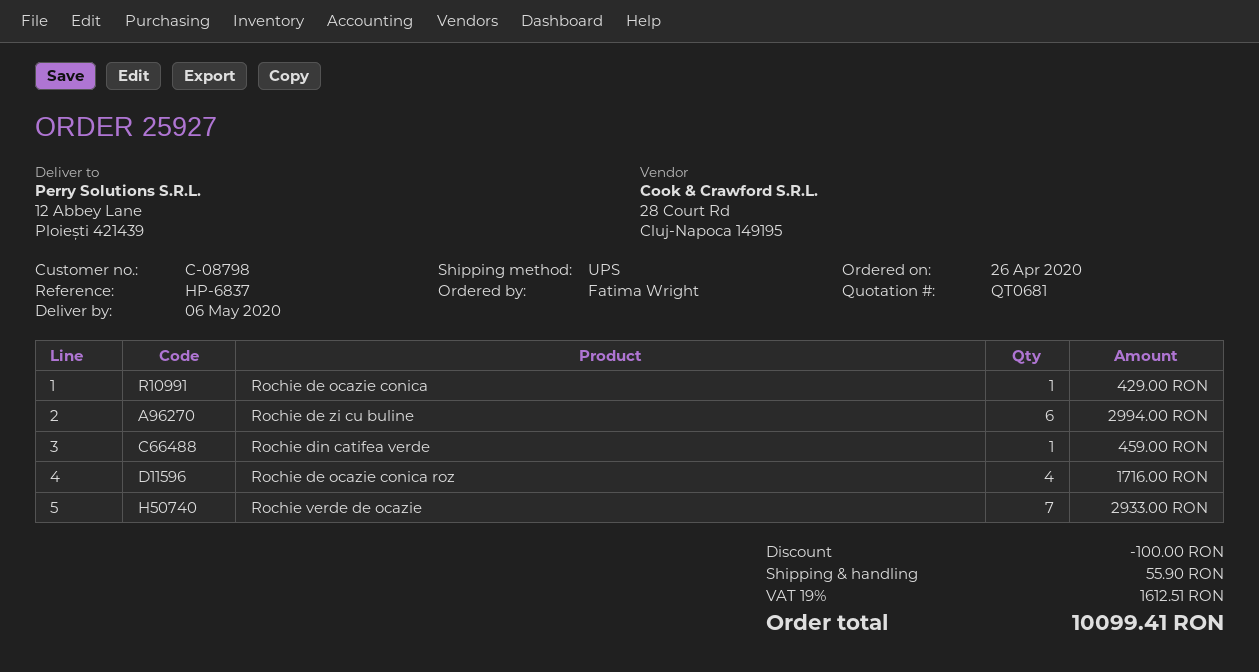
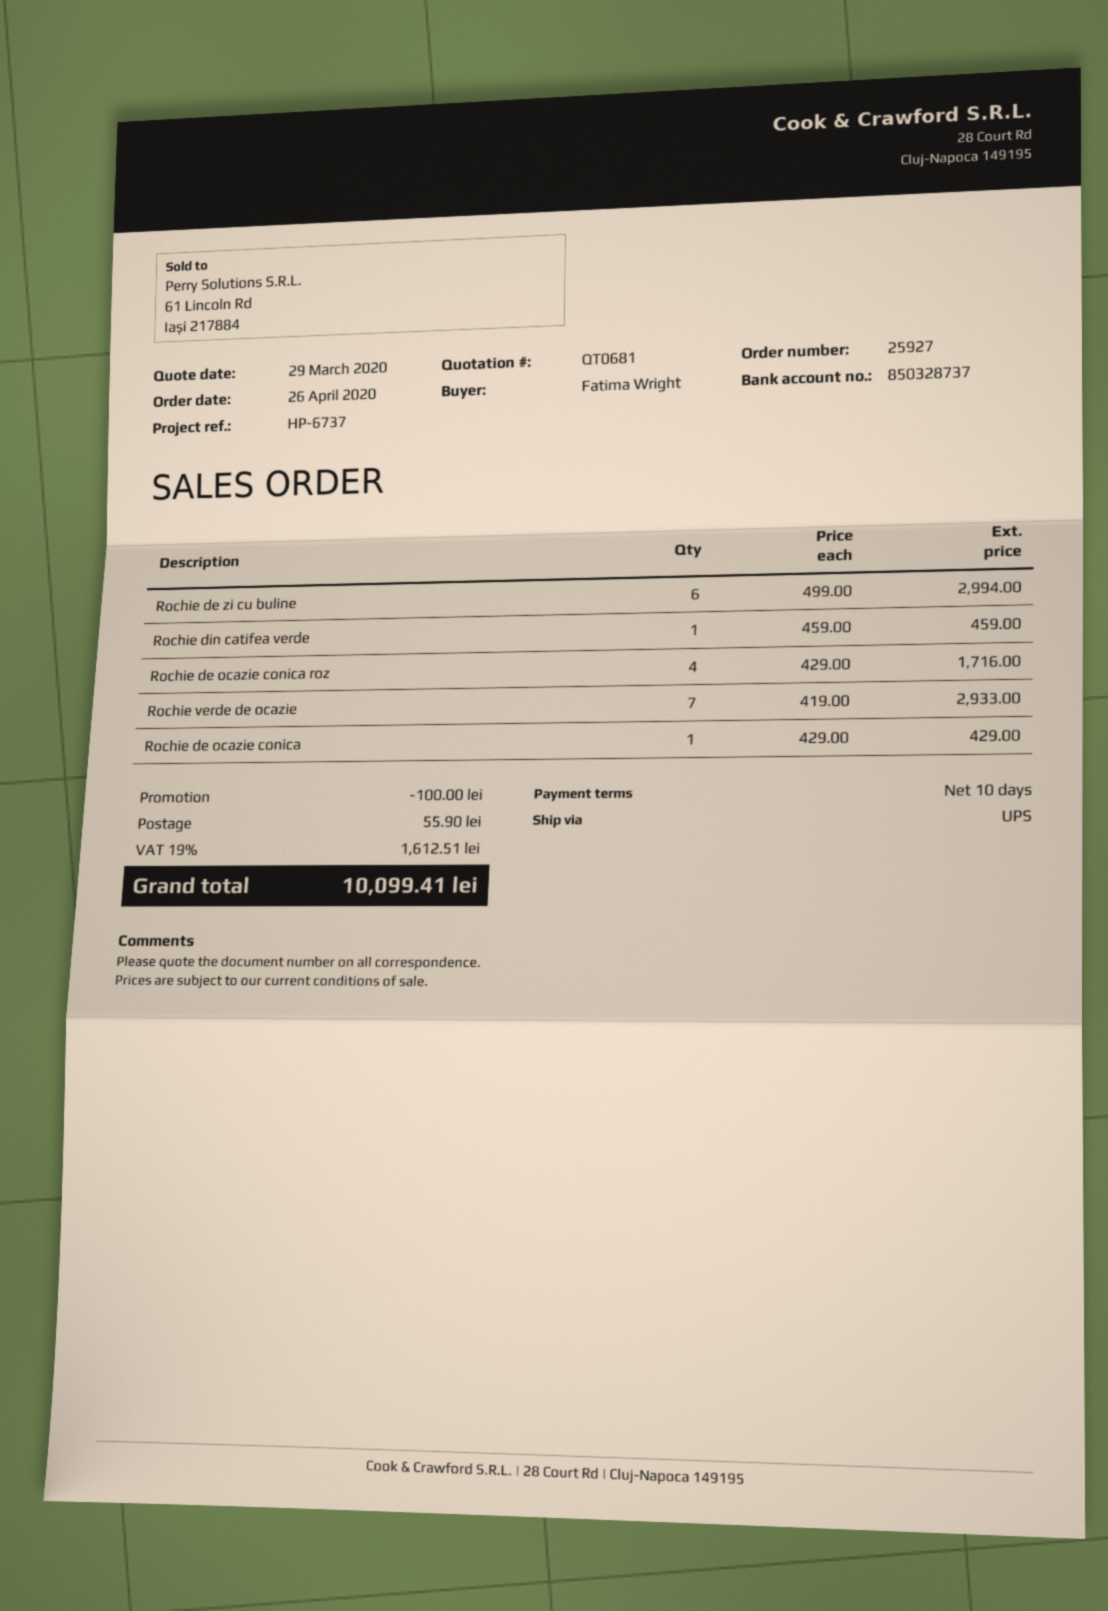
reference: HP-6837 -> HP-6737

